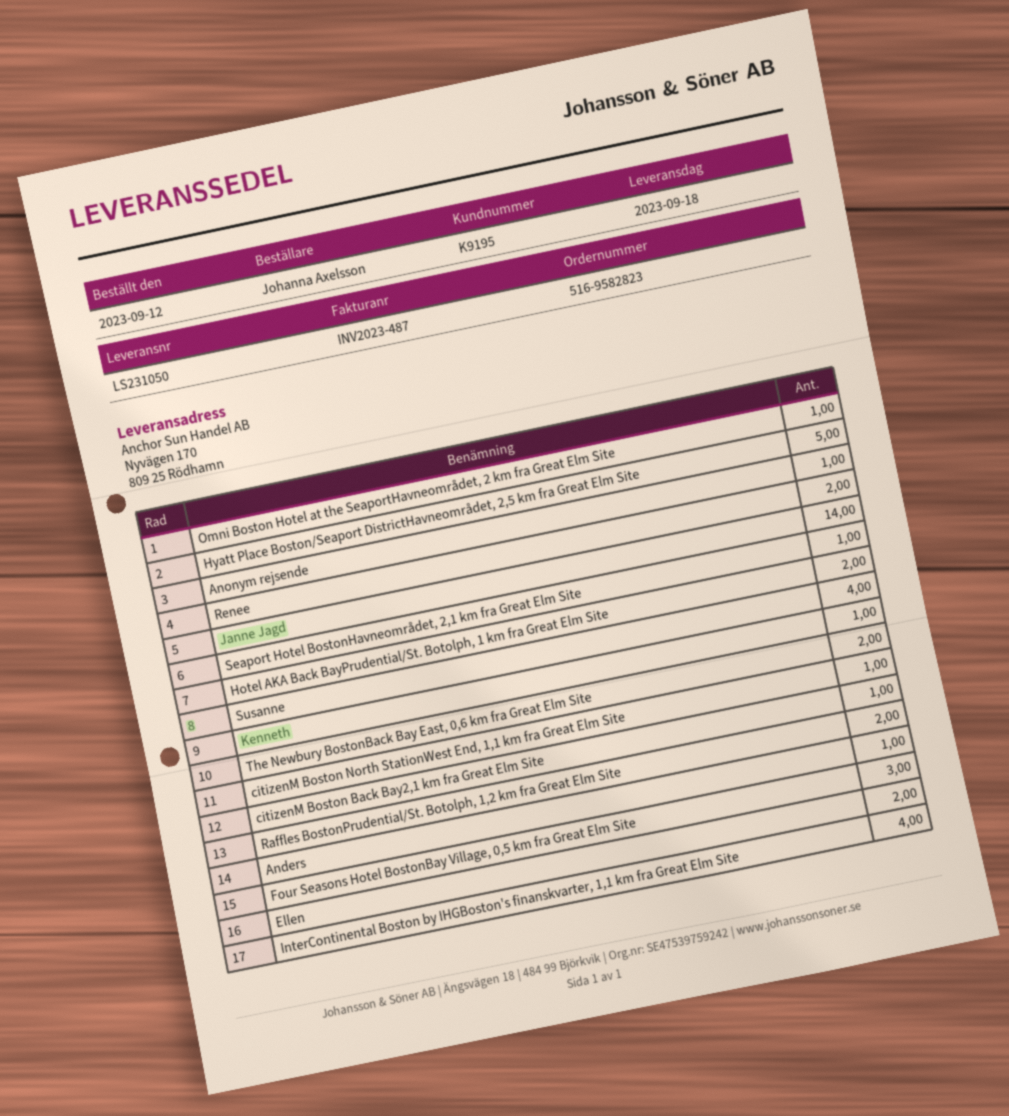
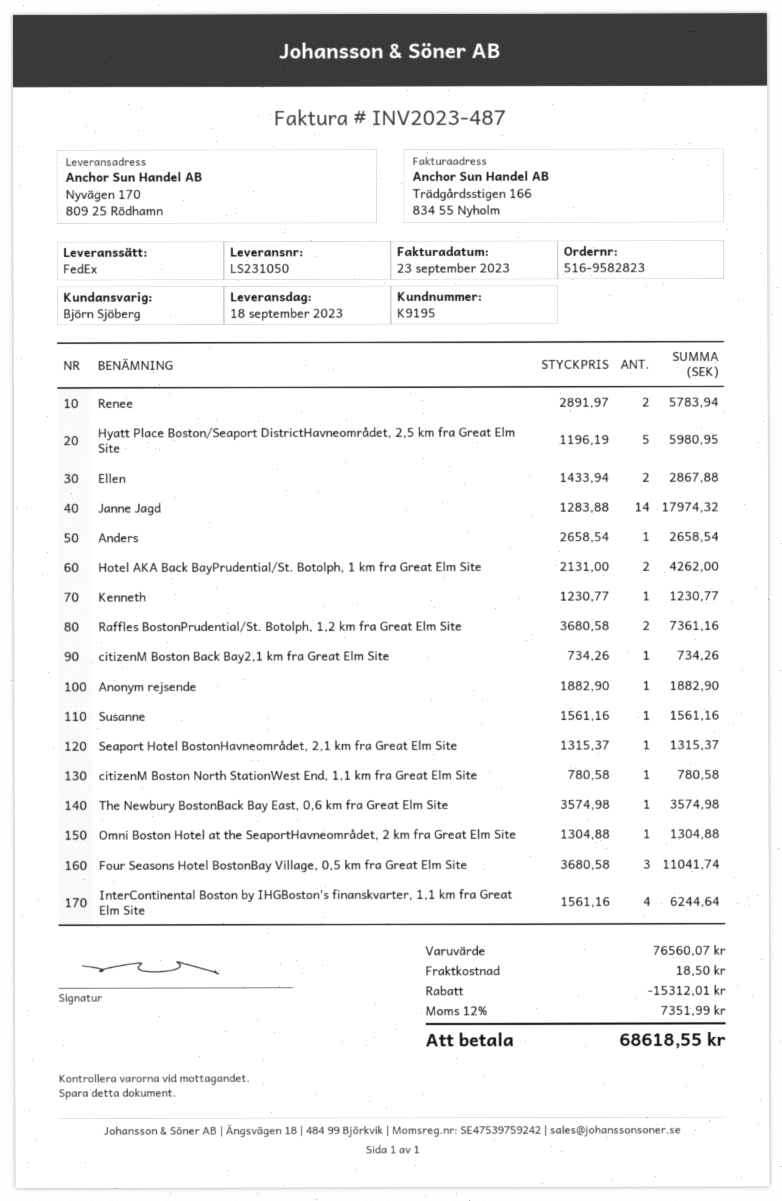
Susanne: 4 -> 1
The Newbury BostonBack Bay East, 0,6 km fra Great Elm Site: 2 -> 1

